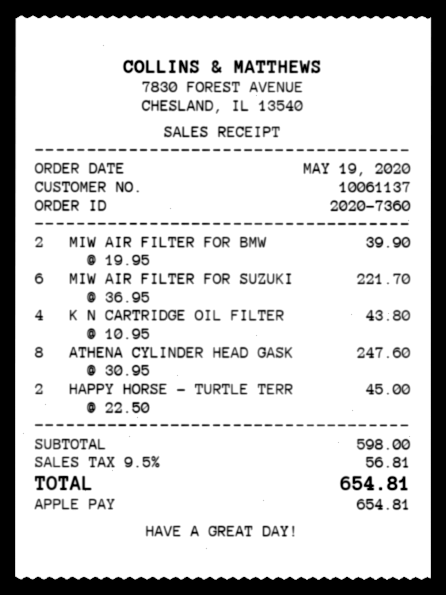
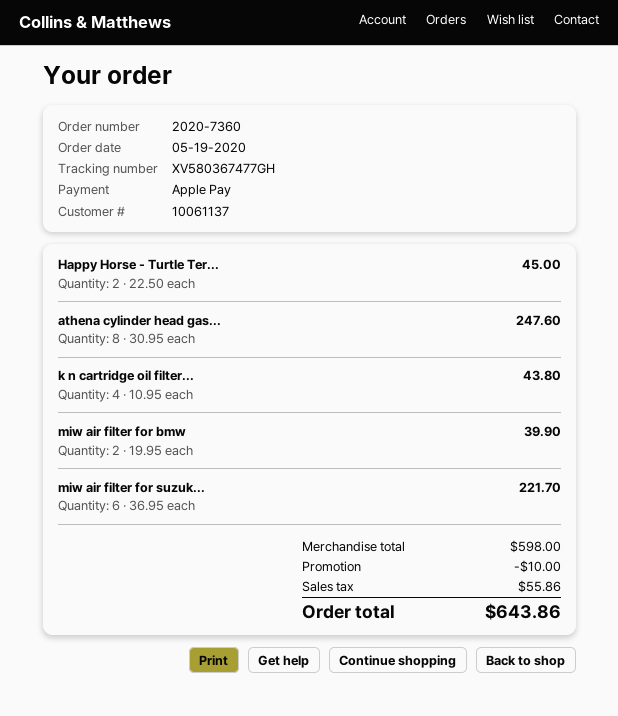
discount: none -> 10.00
tax: 56.81 -> 55.86
total: 654.81 -> 643.86

